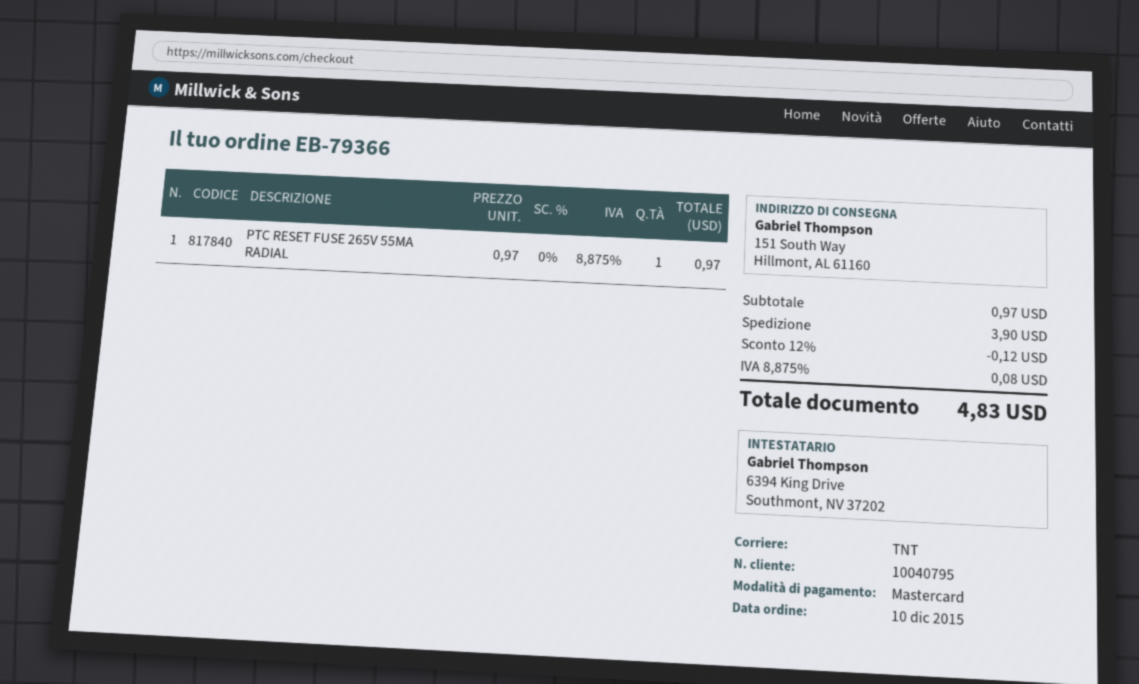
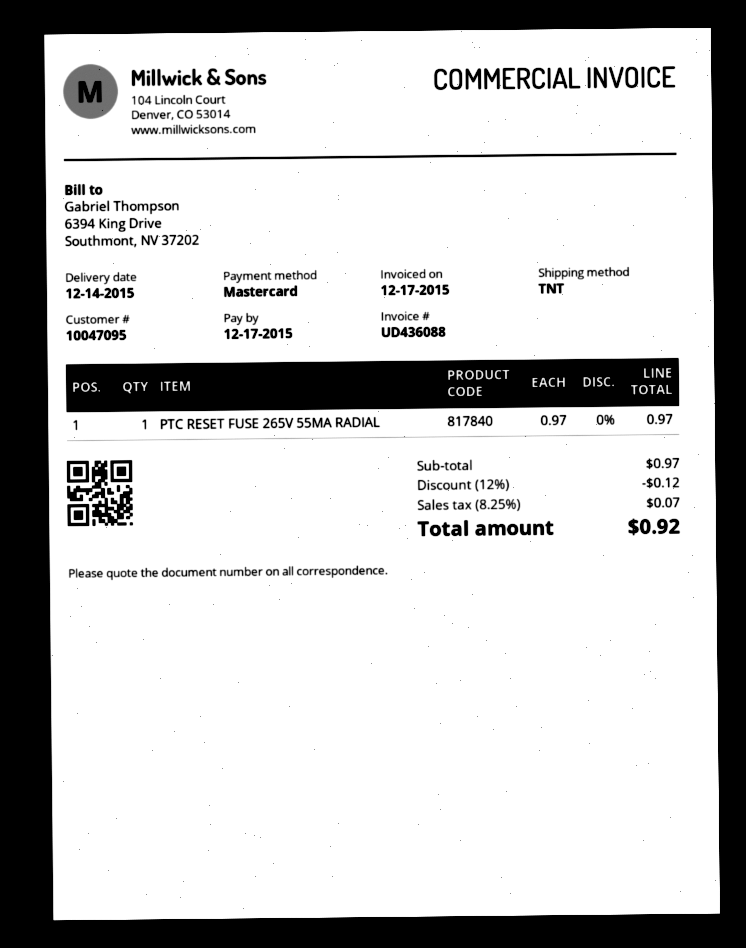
customer number: 10040795 -> 10047095
shipping: 3.90 -> none
tax: 8.875% = 0.08 -> 8.25% = 0.07
total: 4.83 -> 0.92

